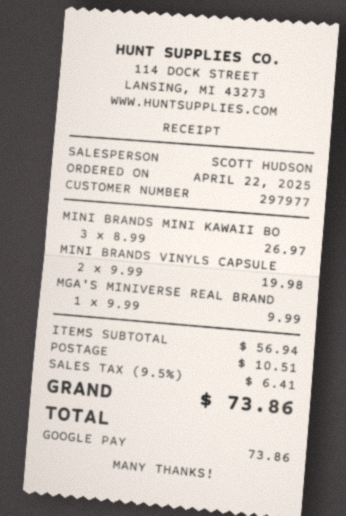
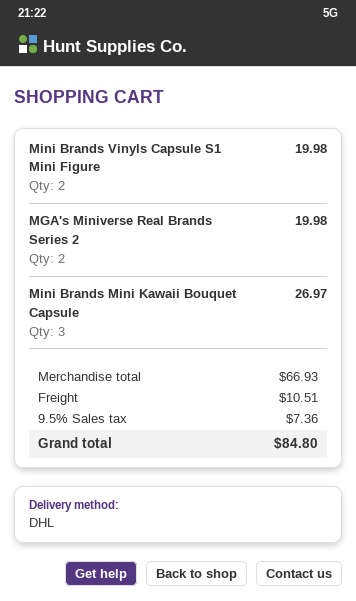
MGA'S MINIVERSE REAL BRAND: 1 for 9.99 -> 2 for 19.98
subtotal: 56.94 -> 66.93
tax: 9.5% = 6.41 -> 9.5% = 7.36
total: 73.86 -> 84.80

